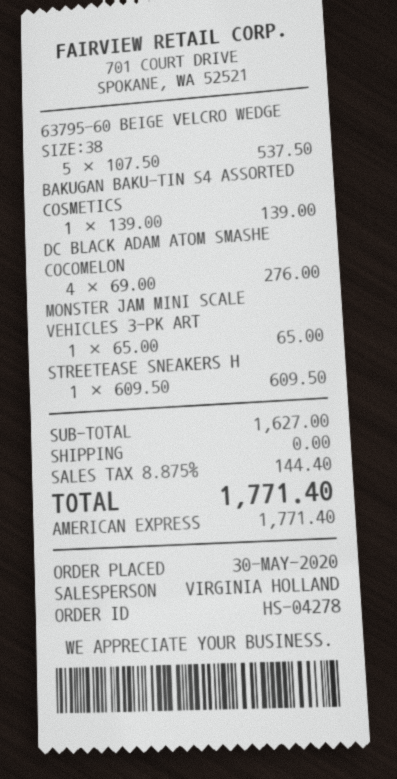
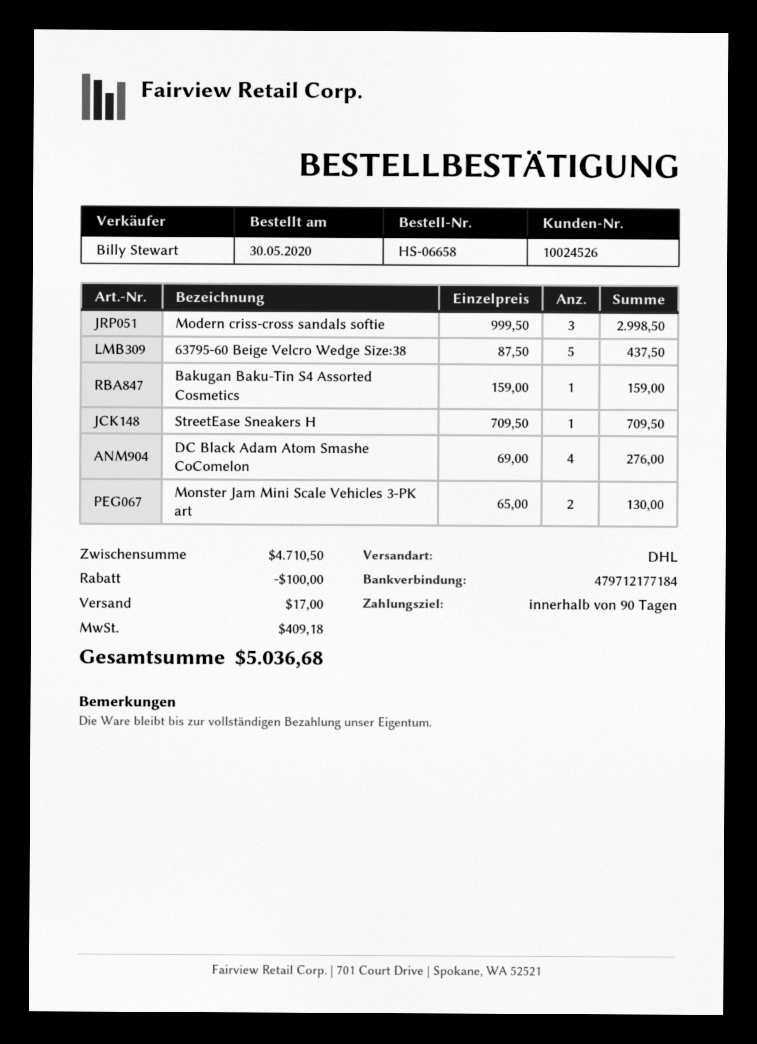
order number: HS-04278 -> HS-06658
sales rep: VIRGINIA HOLLAND -> Billy Stewart
63795-60 BEIGE VELCRO WEDGE SIZE:38: 5 x 107.50 = 537.50 -> 5 x 87.50 = 437.50
BAKUGAN BAKU-TIN S4 ASSORTED COSMETICS: 1 x 139.00 = 139.00 -> 1 x 159.00 = 159.00
MONSTER JAM MINI SCALE VEHICLES 3-PK ART: 1 x 65.00 = 65.00 -> 2 x 65.00 = 130.00
STREETEASE SNEAKERS H: 1 x 609.50 = 609.50 -> 1 x 709.50 = 709.50
Modern criss-cross sandals softie: none -> 3 x 999.50 = 2998.50
subtotal: 1627.00 -> 4710.50
discount: none -> 100.00
shipping: 0.00 -> 17.00
tax: 144.40 -> 409.18
total: 1771.40 -> 5036.68

